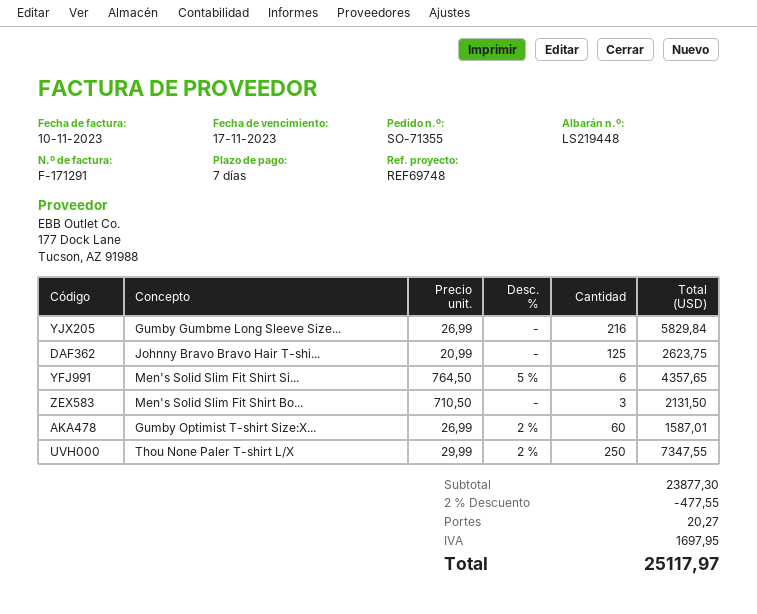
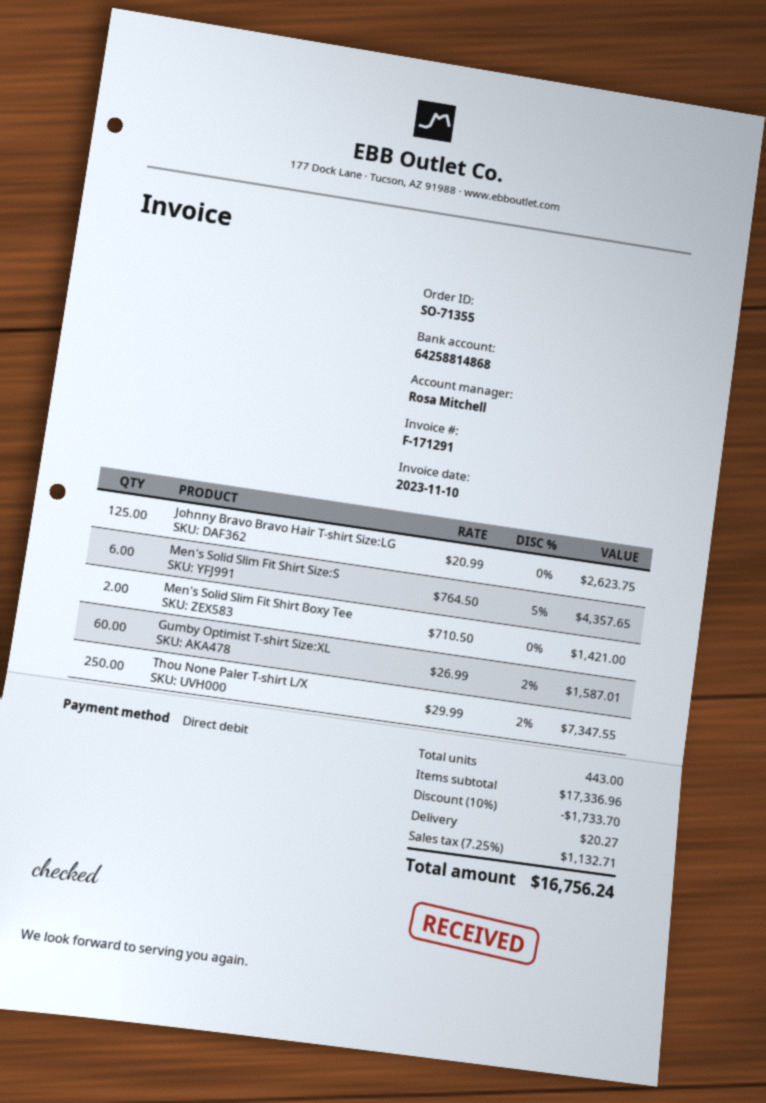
Gumby Gumbme Long Sleeve Size...: 216 x 26.99 = 5829.84 -> none
Men's Solid Slim Fit Shirt Bo...: 3 x 710.50 = 2131.50 -> 2 x 710.50 = 1421.00
subtotal: 23877.30 -> 17336.96
discount: 2% = 477.55 -> 10% = 1733.70
tax: 1697.95 -> 1132.71
total: 25117.97 -> 16756.24

